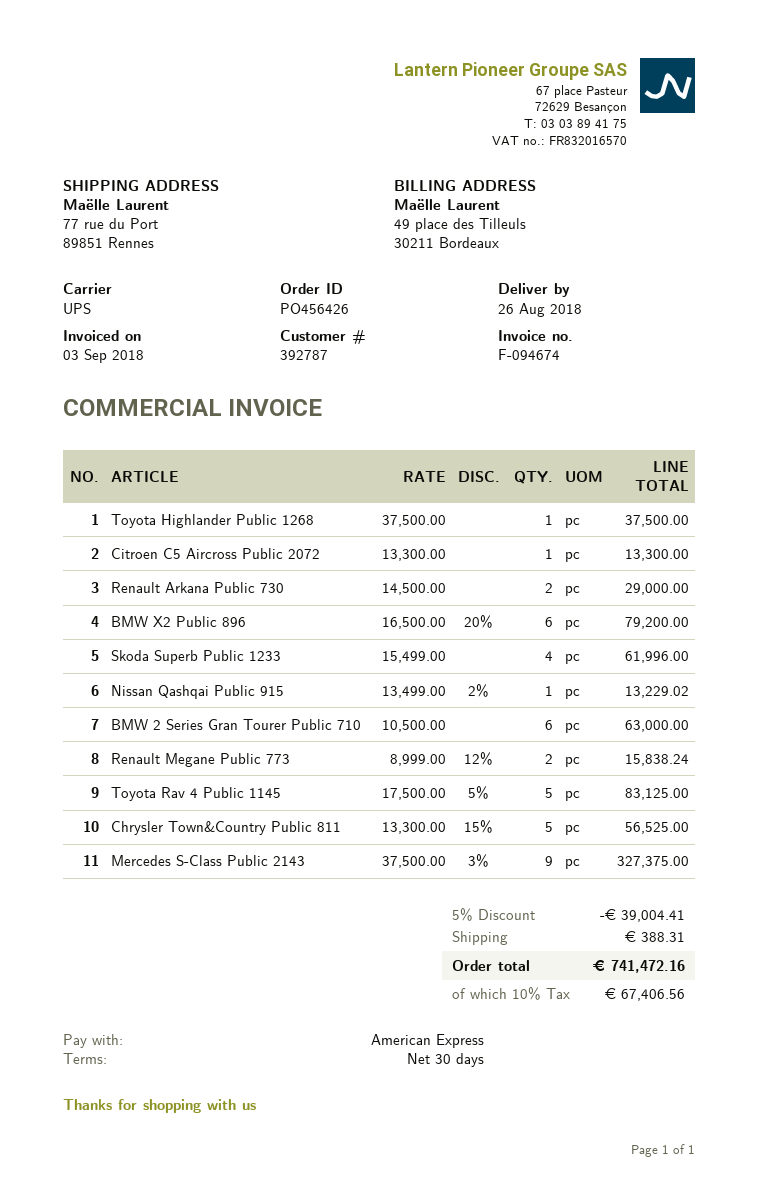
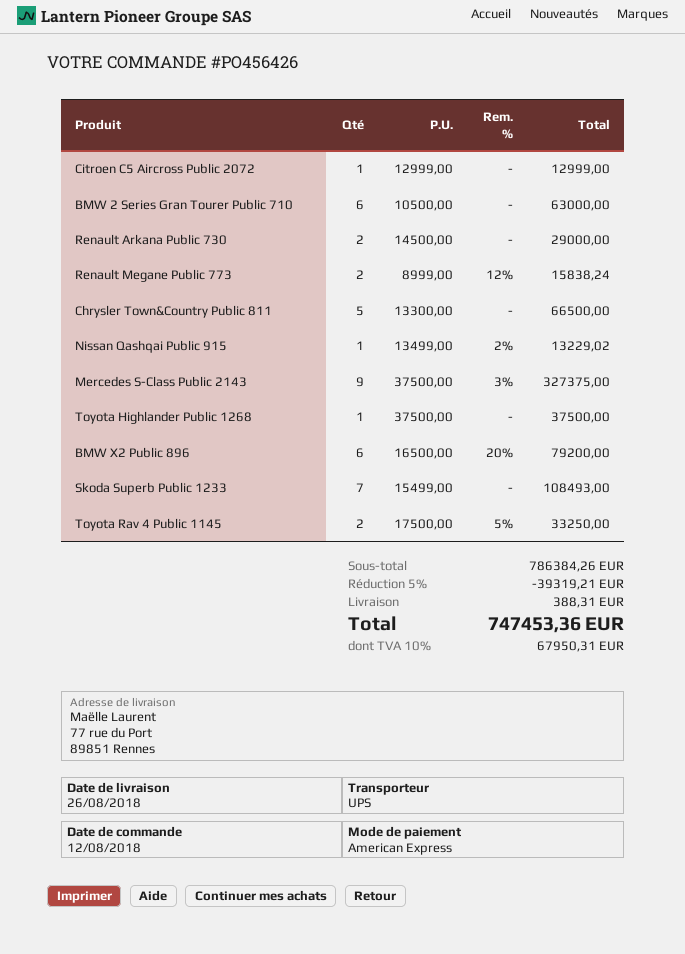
Citroen C5 Aircross Public 2072: 1 x 13300.00 = 13300.00 -> 1 x 12999.00 = 12999.00
Skoda Superb Public 1233: 4 x 15499.00 = 61996.00 -> 7 x 15499.00 = 108493.00
Toyota Rav 4 Public 1145: 5 x 17500.00 - 5% = 83125.00 -> 2 x 17500.00 - 5% = 33250.00
Chrysler Town&Country Public 811: 5 x 13300.00 - 15% = 56525.00 -> 5 x 13300.00 = 66500.00
discount: 5% = 39004.41 -> 5% = 39319.21
tax: 10% = 67406.56 -> 10% = 67950.31
total: 741472.16 -> 747453.36

